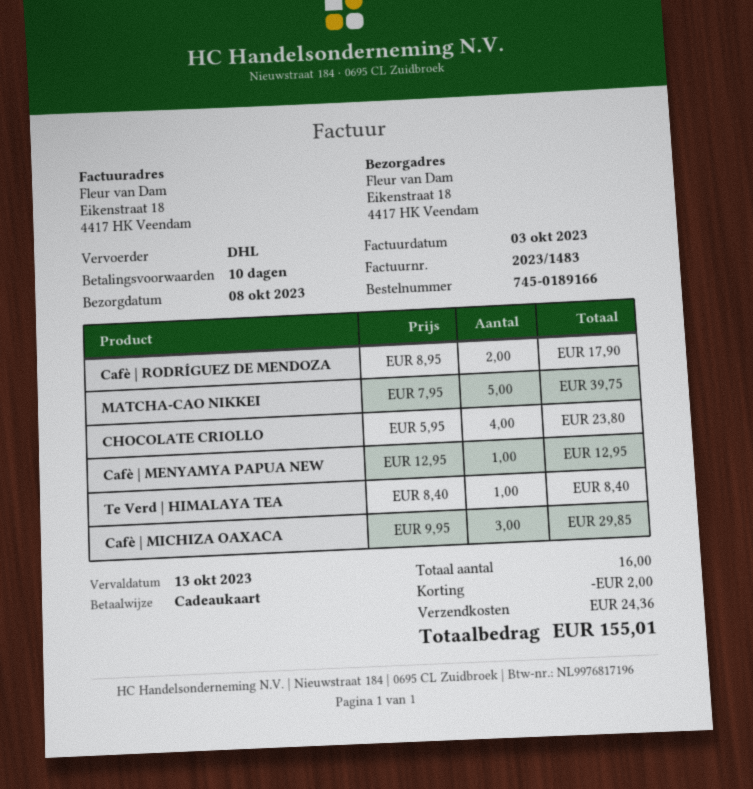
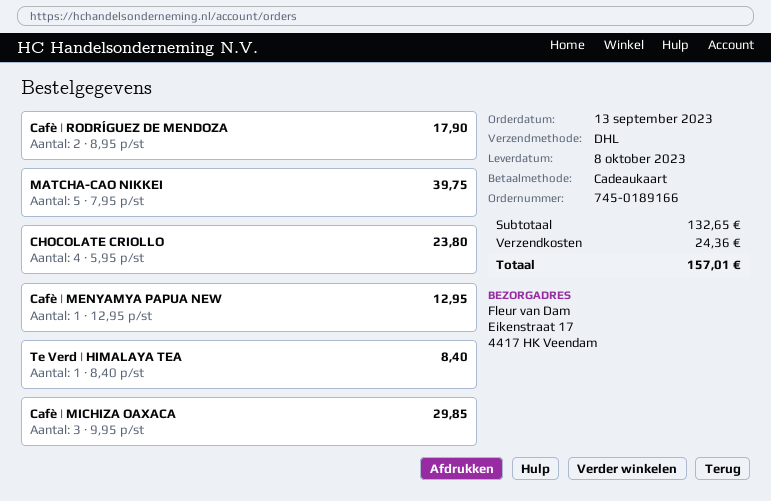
ship to: Eikenstraat 18, 4417 HK Veendam -> Eikenstraat 17, 4417 HK Veendam
discount: 2.00 -> none
total: 155.01 -> 157.01

